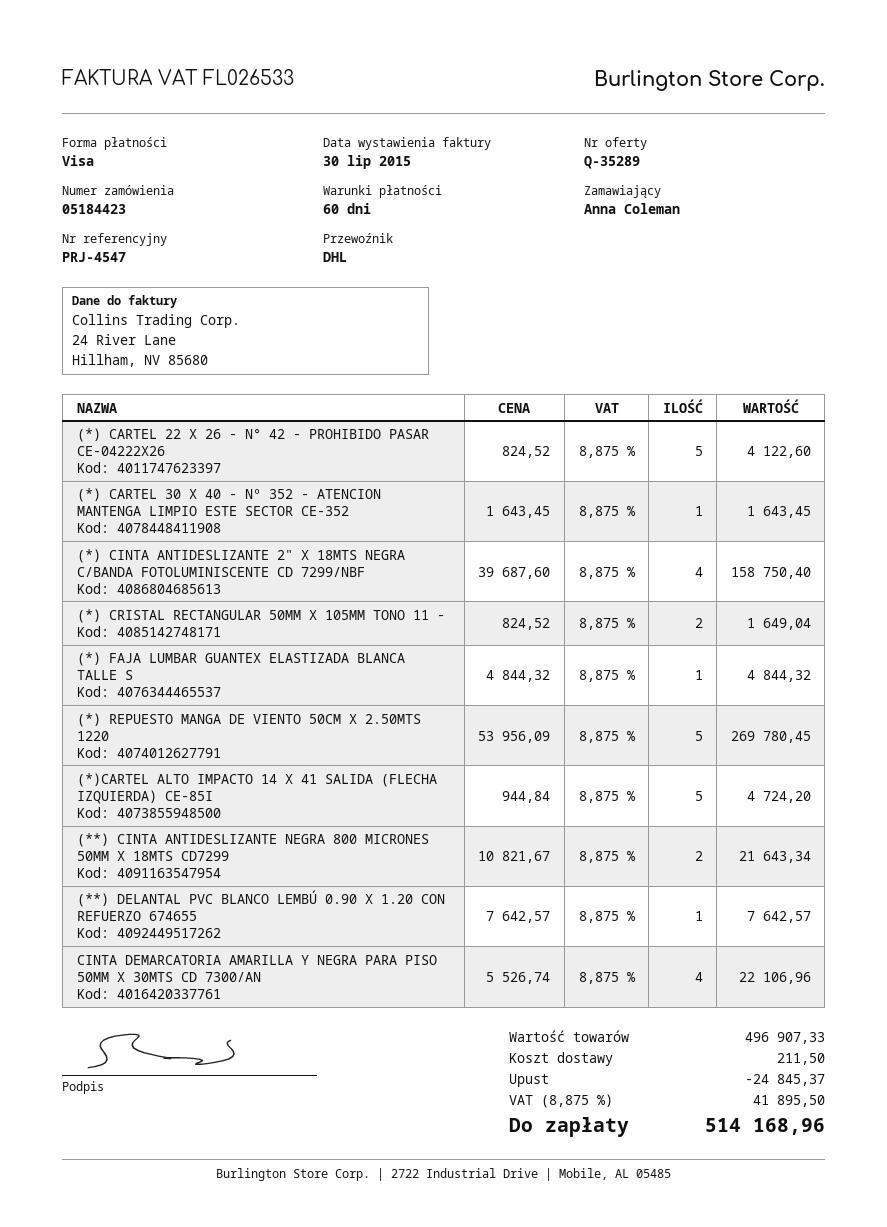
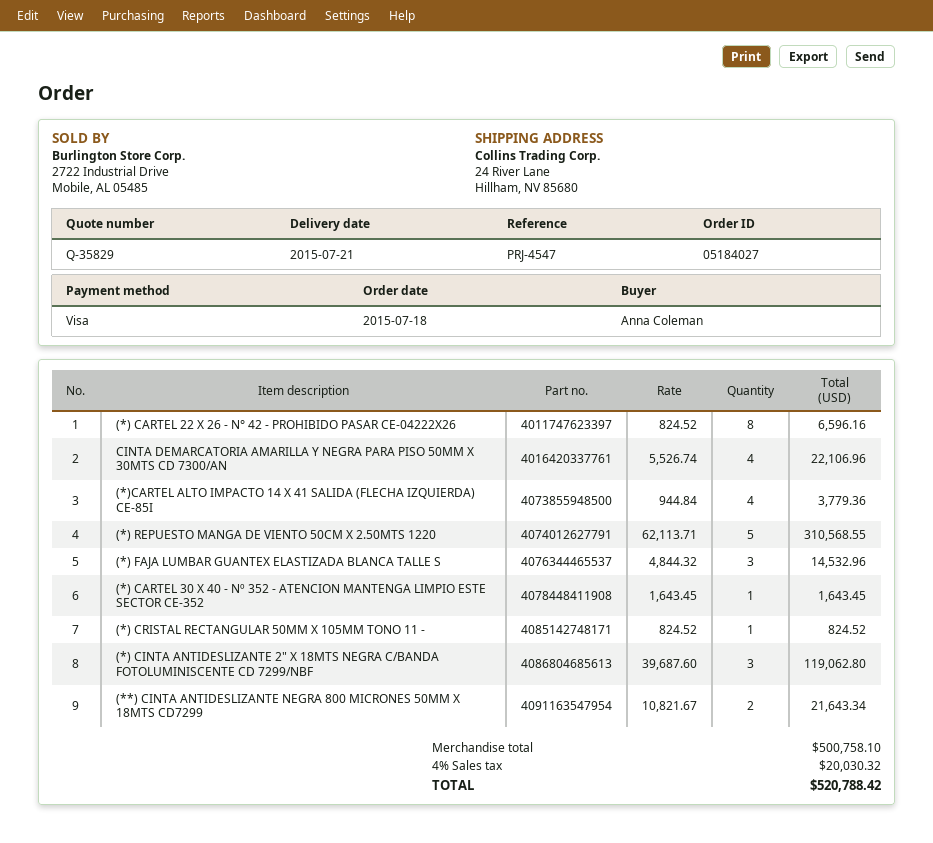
quote number: Q-35289 -> Q-35829
order number: 05184423 -> 05184027
(*) CARTEL 22 X 26 - N° 42 - PROHIBIDO PASAR CE-04222X26: 5 x 824.52 = 4122.60 -> 8 x 824.52 = 6596.16
(*) CINTA ANTIDESLIZANTE 2" X 18MTS NEGRA C/BANDA FOTOLUMINISCENTE CD 7299/NBF: 4 x 39687.60 = 158750.40 -> 3 x 39687.60 = 119062.80
(*) CRISTAL RECTANGULAR 50MM X 105MM TONO 11 -: 2 x 824.52 = 1649.04 -> 1 x 824.52 = 824.52
(*) FAJA LUMBAR GUANTEX ELASTIZADA BLANCA TALLE S: 1 x 4844.32 = 4844.32 -> 3 x 4844.32 = 14532.96
(*) REPUESTO MANGA DE VIENTO 50CM X 2.50MTS 1220: 5 x 53956.09 = 269780.45 -> 5 x 62113.71 = 310568.55
(*)CARTEL ALTO IMPACTO 14 X 41 SALIDA (FLECHA IZQUIERDA) CE-85I: 5 x 944.84 = 4724.20 -> 4 x 944.84 = 3779.36
(**) DELANTAL PVC BLANCO LEMBÚ 0.90 X 1.20 CON REFUERZO 674655: 1 x 7642.57 = 7642.57 -> none
subtotal: 496907.33 -> 500758.10
discount: 24845.37 -> none
shipping: 211.50 -> none
tax: 8.875% = 41895.50 -> 4% = 20030.32
total: 514168.96 -> 520788.42

